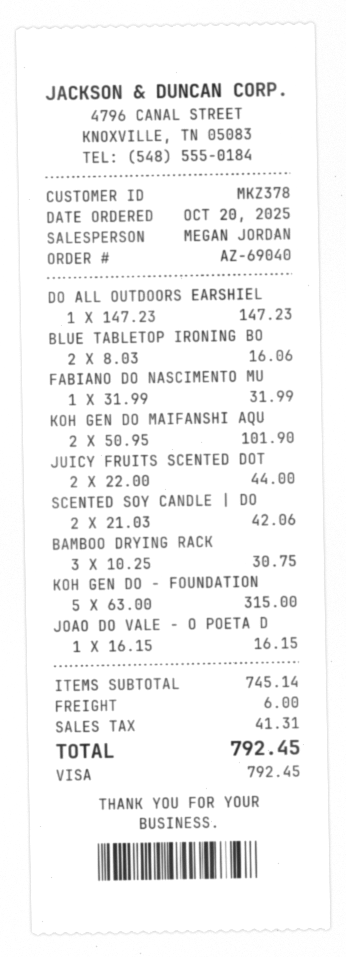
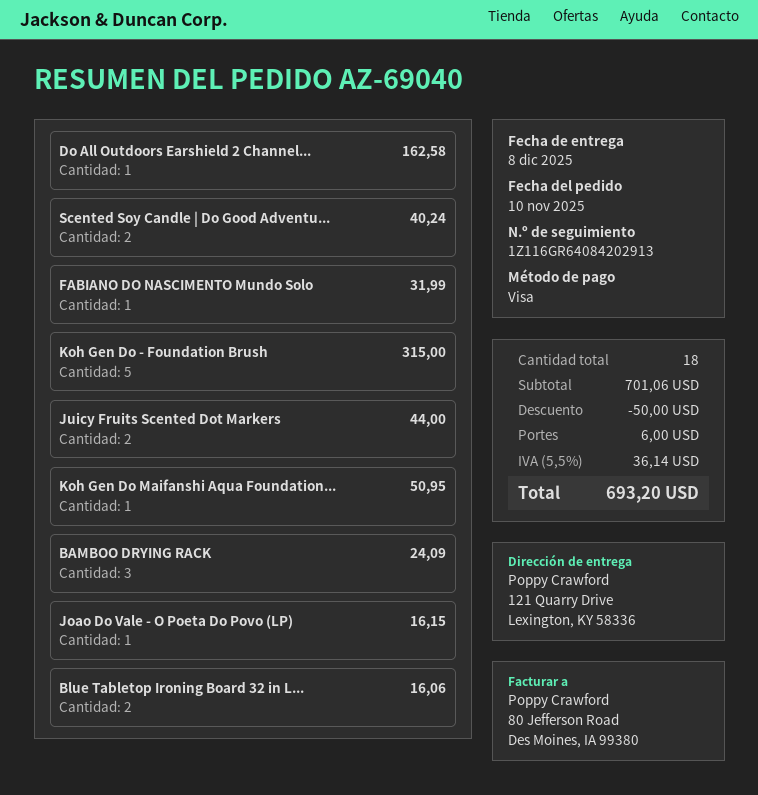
order date: 2025-10-20 -> 2025-11-10
DO ALL OUTDOORS EARSHIEL: 1 for 147.23 -> 1 for 162.58
KOH GEN DO MAIFANSHI AQU: 2 for 101.90 -> 1 for 50.95
SCENTED SOY CANDLE | DO: 2 for 42.06 -> 2 for 40.24
BAMBOO DRYING RACK: 3 for 30.75 -> 3 for 24.09
subtotal: 745.14 -> 701.06
discount: none -> 50.00
tax: 41.31 -> 36.14
total: 792.45 -> 693.20

